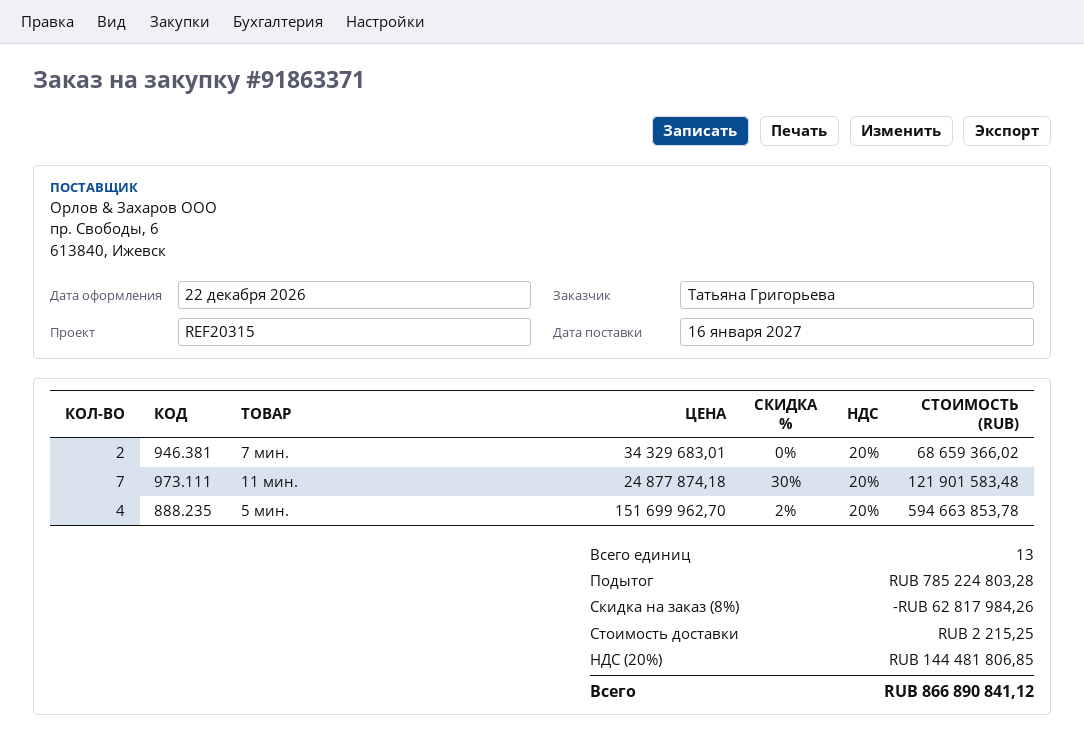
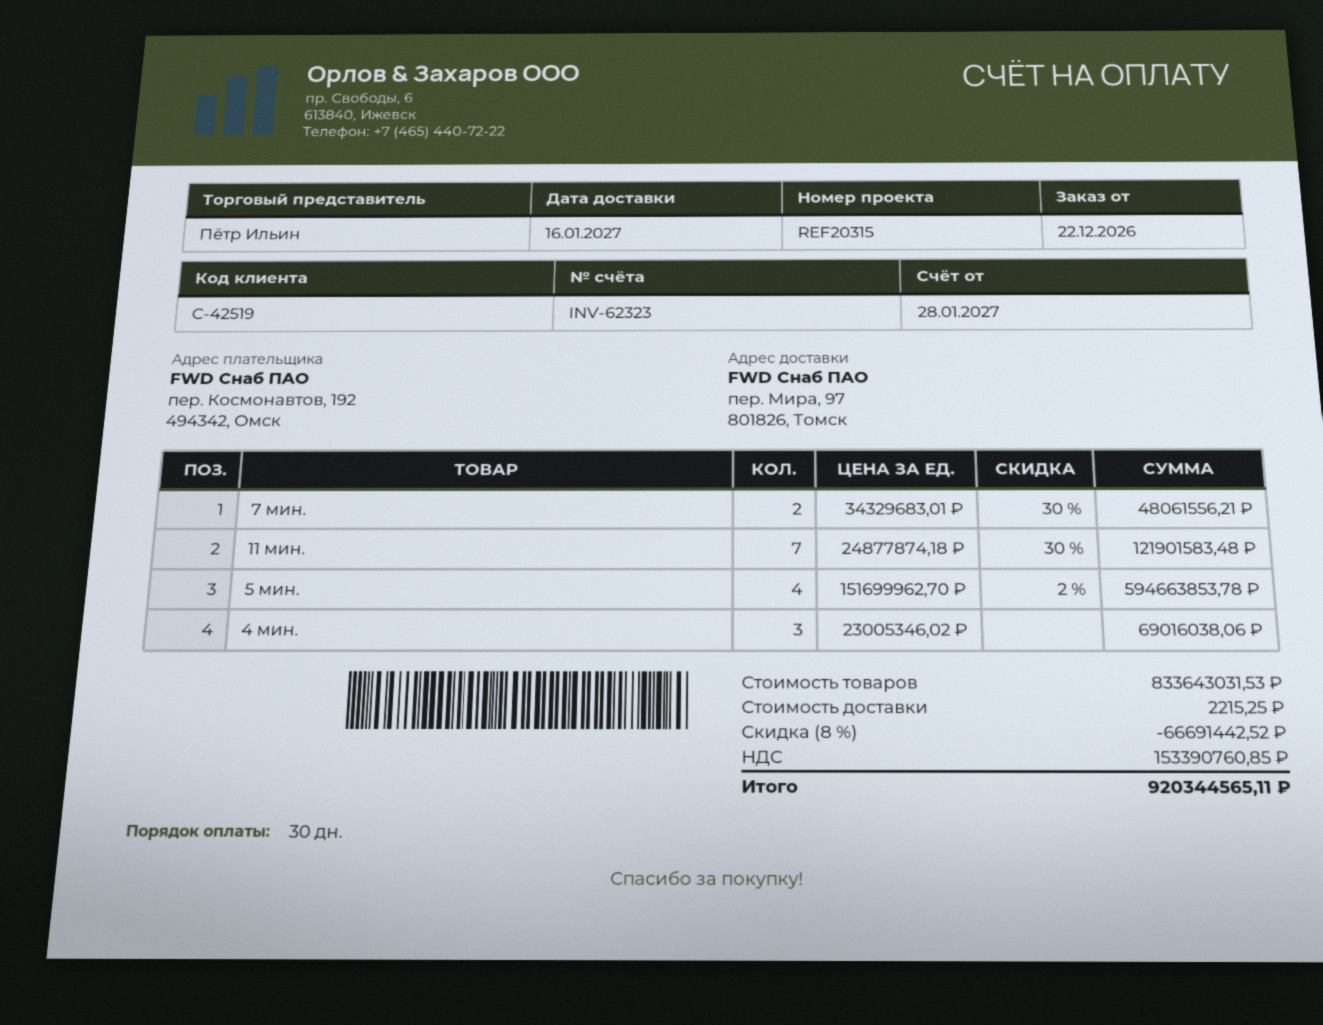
7 мин.: 2 x 34329683.01 = 68659366.02 -> 2 x 34329683.01 - 30% = 48061556.21
4 мин.: none -> 3 x 23005346.02 = 69016038.06
subtotal: 785224803.28 -> 833643031.53
discount: 8% = 62817984.26 -> 8% = 66691442.52
tax: 144481806.85 -> 153390760.85
total: 866890841.12 -> 920344565.11

